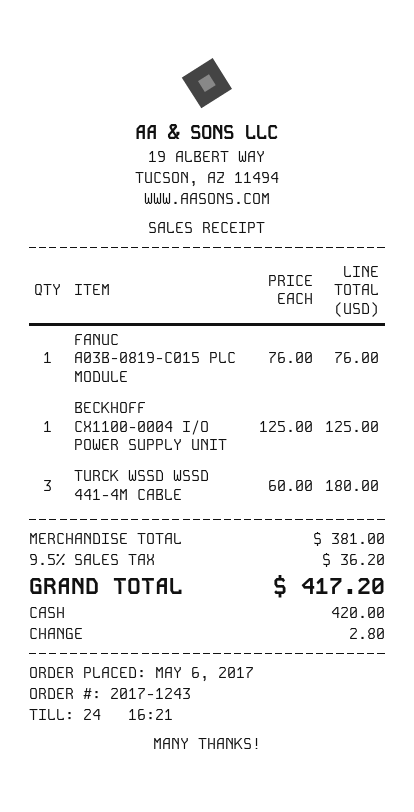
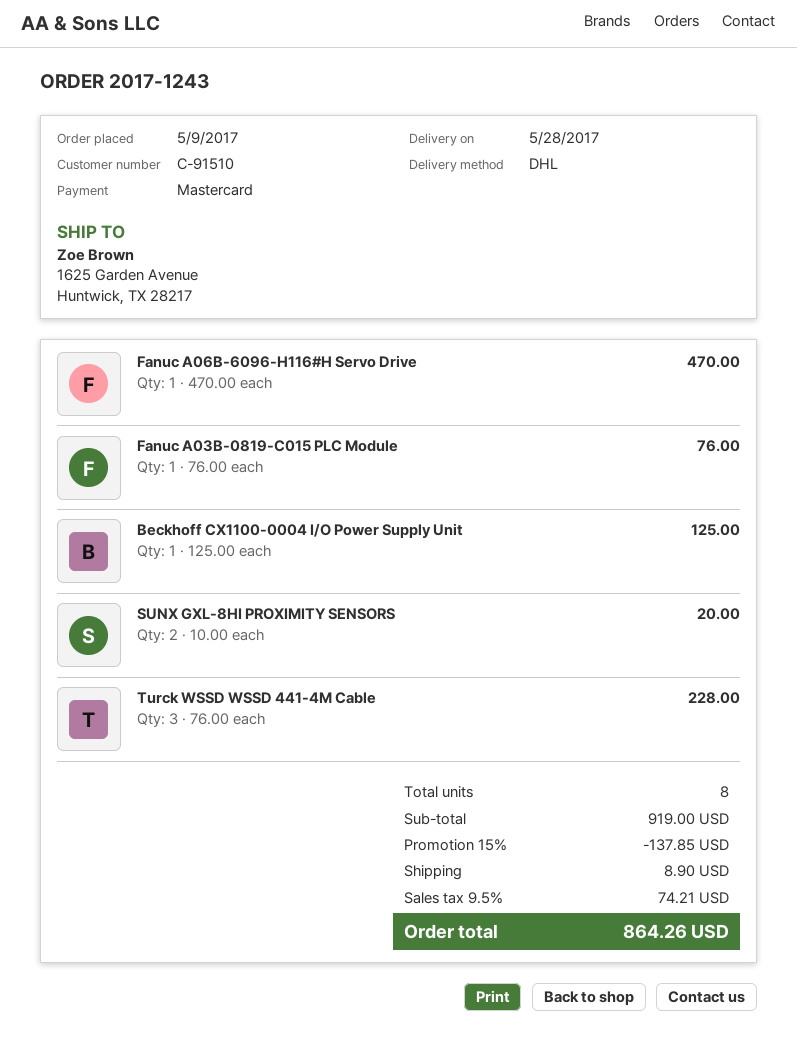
order date: 2017-05-06 -> 2017-05-09
payment method: cash -> Mastercard
TURCK WSSD WSSD 441-4M CABLE: 3 x 60.00 = 180.00 -> 3 x 76.00 = 228.00
Fanuc A06B-6096-H116#H Servo Drive: none -> 1 x 470.00 = 470.00
SUNX GXL-8HI PROXIMITY SENSORS: none -> 2 x 10.00 = 20.00
subtotal: 381.00 -> 919.00
discount: none -> 15% = 137.85
shipping: none -> 8.90
tax: 9.5% = 36.20 -> 9.5% = 74.21
total: 417.20 -> 864.26

